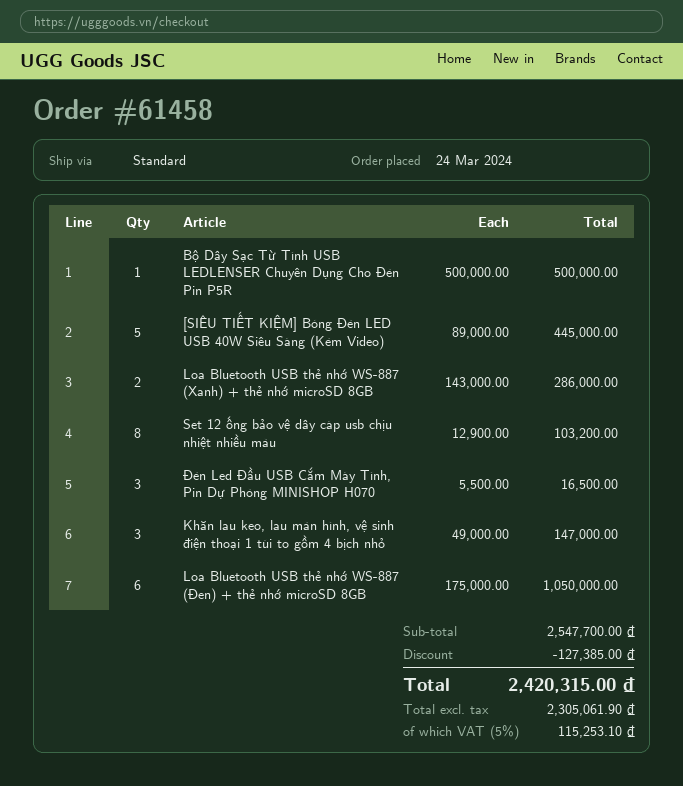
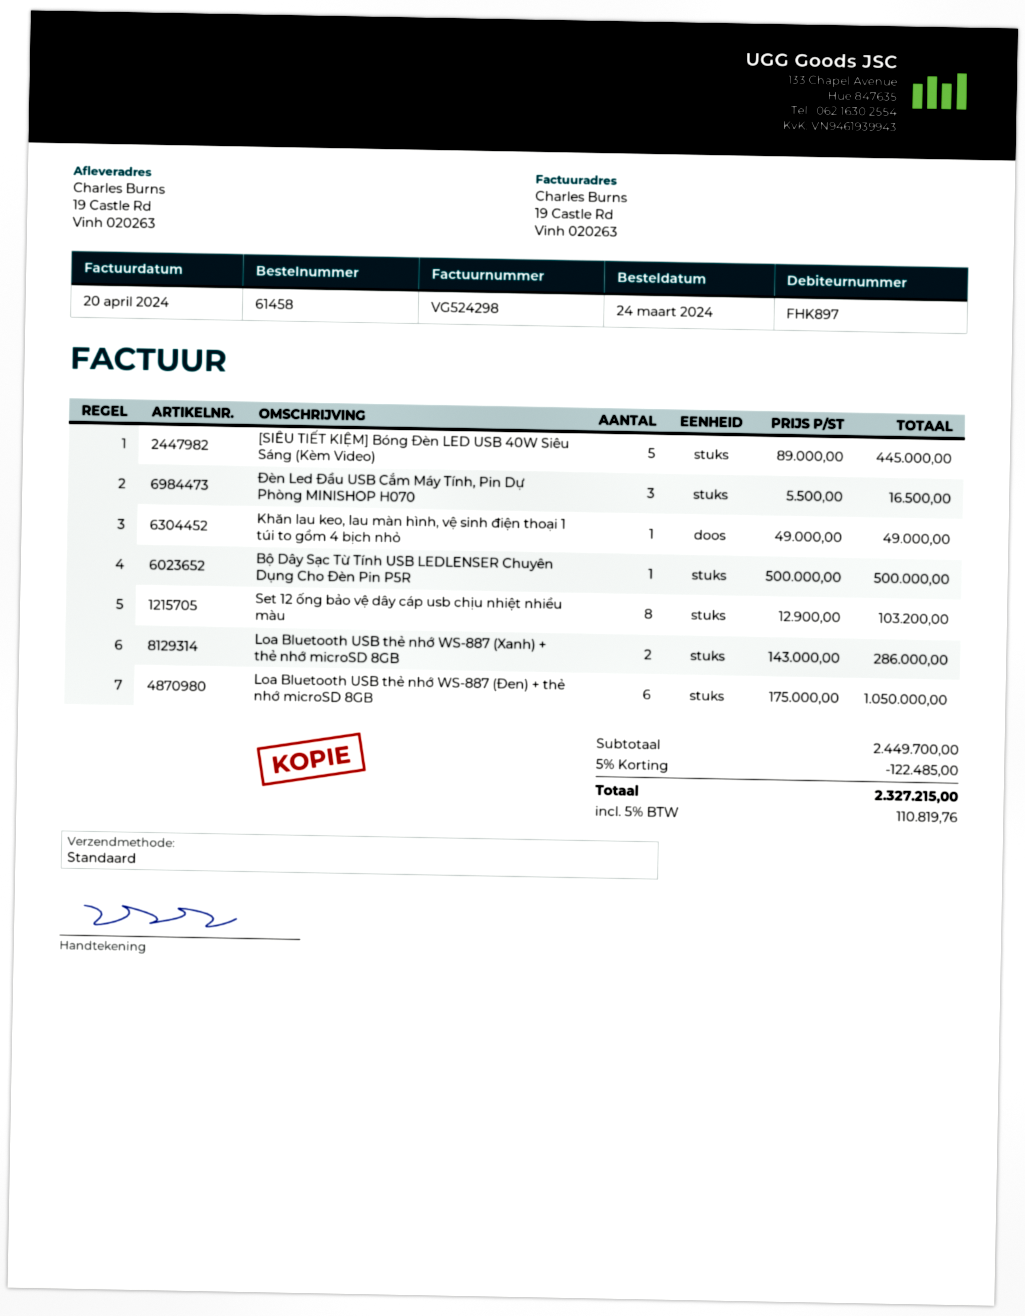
Khăn lau keo, lau màn hình, vệ sinh điện thoại 1 túi to gồm 4 bịch nhỏ: 3 x 49000.00 = 147000.00 -> 1 x 49000.00 = 49000.00
subtotal: 2547700.00 -> 2449700.00
discount: 127385.00 -> 122485.00
tax: 5% = 115253.10 -> 5% = 110819.76
total: 2420315.00 -> 2327215.00

